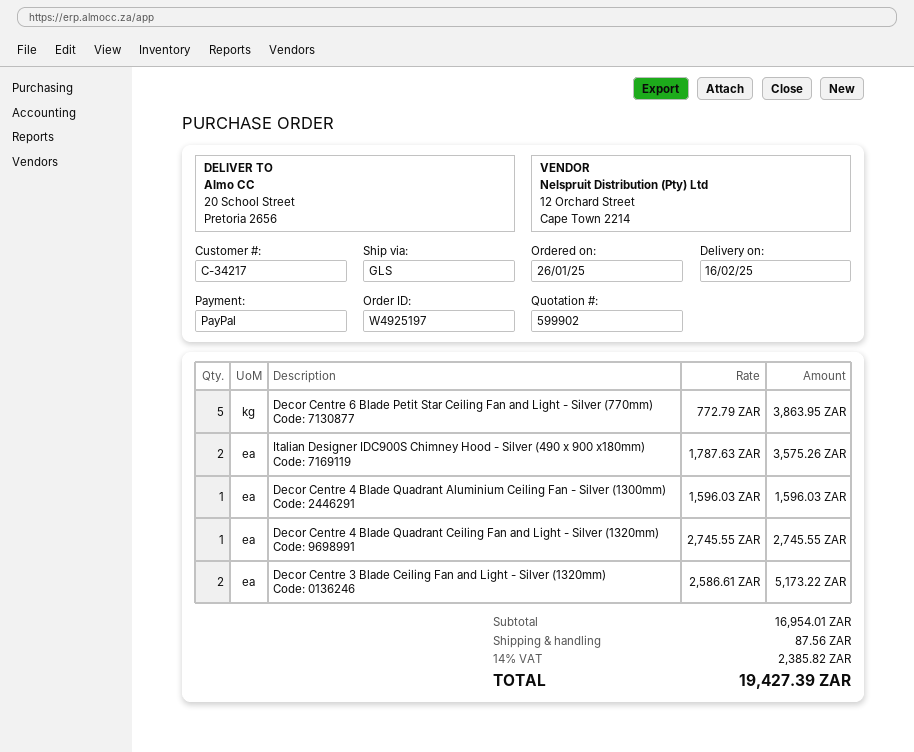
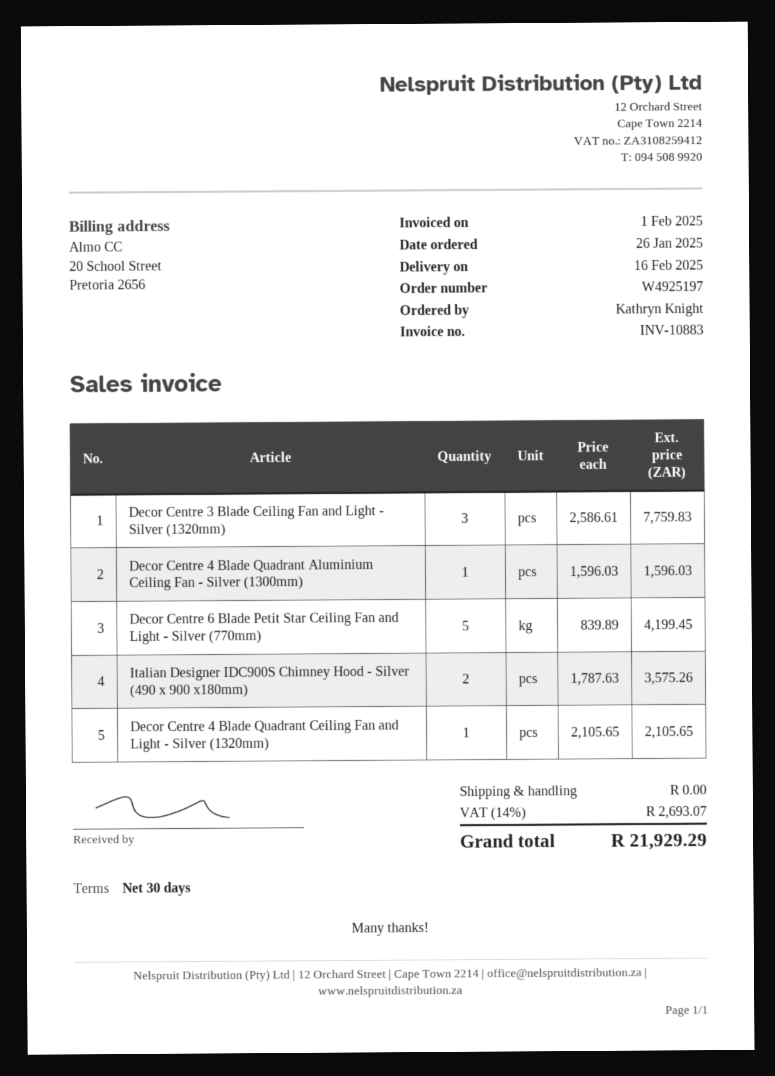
Decor Centre 6 Blade Petit Star Ceiling Fan and Light - Silver (770mm): 5 x 772.79 = 3863.95 -> 5 x 839.89 = 4199.45
Decor Centre 4 Blade Quadrant Ceiling Fan and Light - Silver (1320mm): 1 x 2745.55 = 2745.55 -> 1 x 2105.65 = 2105.65
Decor Centre 3 Blade Ceiling Fan and Light - Silver (1320mm): 2 x 2586.61 = 5173.22 -> 3 x 2586.61 = 7759.83
shipping: 87.56 -> 0.00
tax: 14% = 2385.82 -> 14% = 2693.07
total: 19427.39 -> 21929.29

